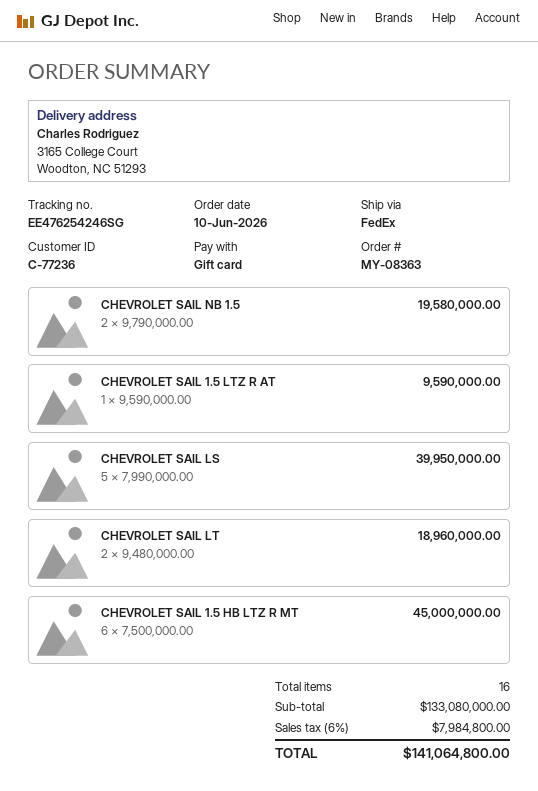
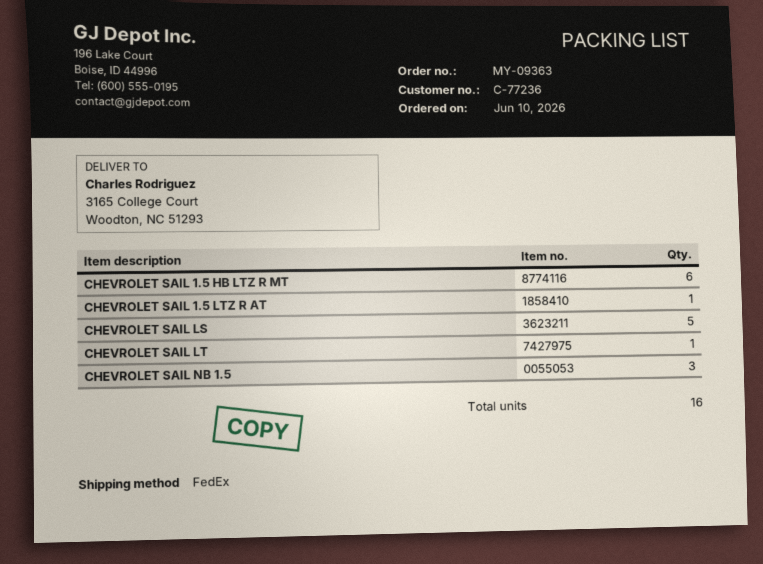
order number: MY-08363 -> MY-09363
CHEVROLET SAIL NB 1.5: 2 -> 3
CHEVROLET SAIL LT: 2 -> 1

